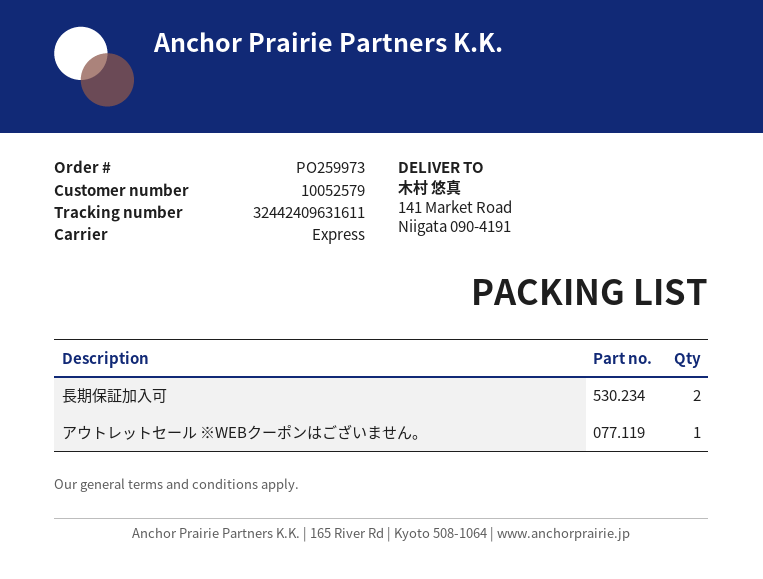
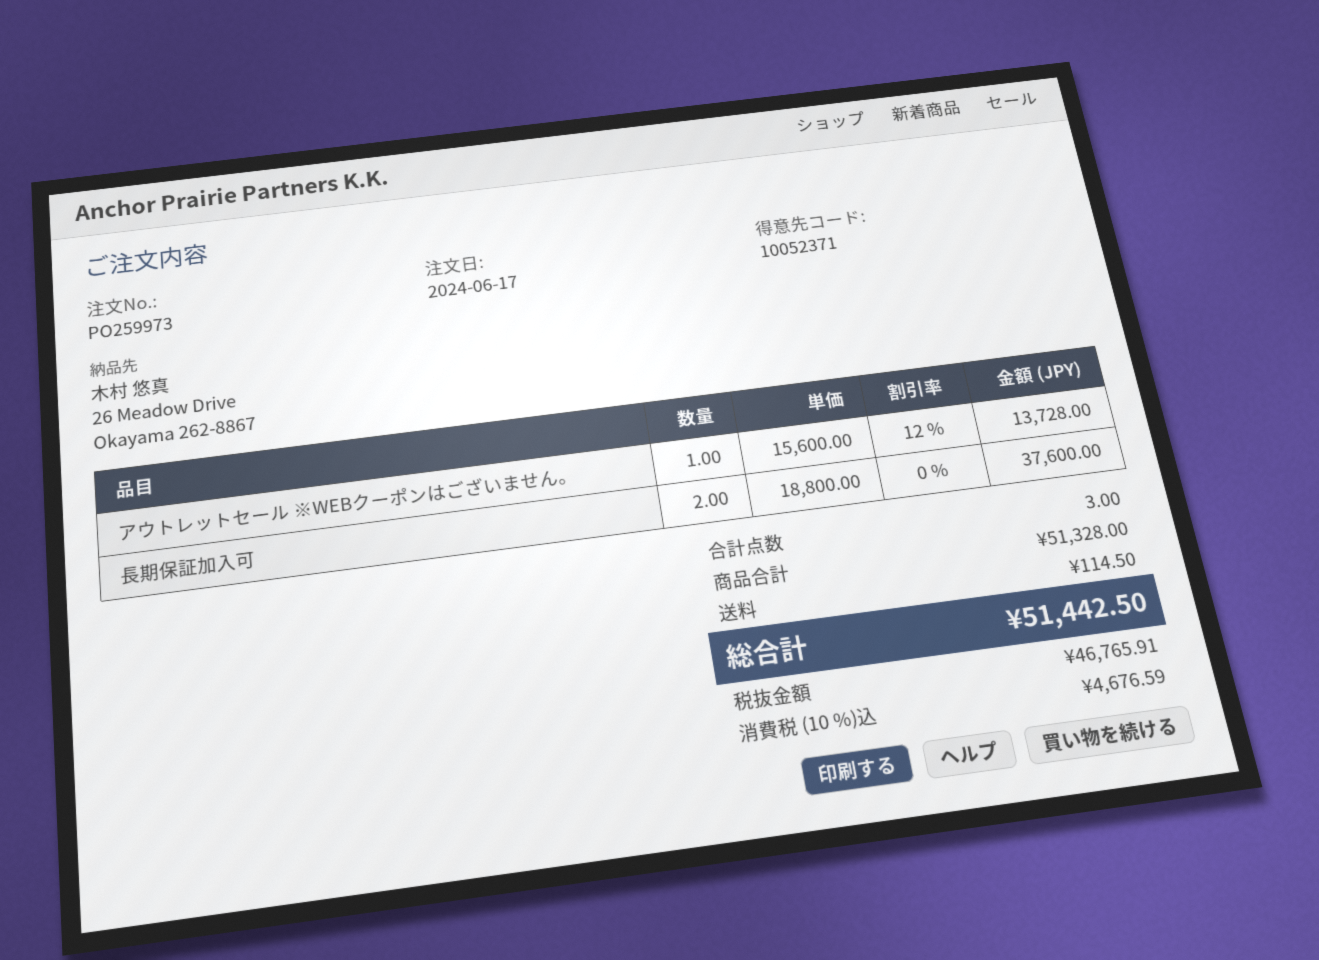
customer number: 10052579 -> 10052371
ship to: 141 Market Road, Niigata 090-4191 -> 26 Meadow Drive, Okayama 262-8867

